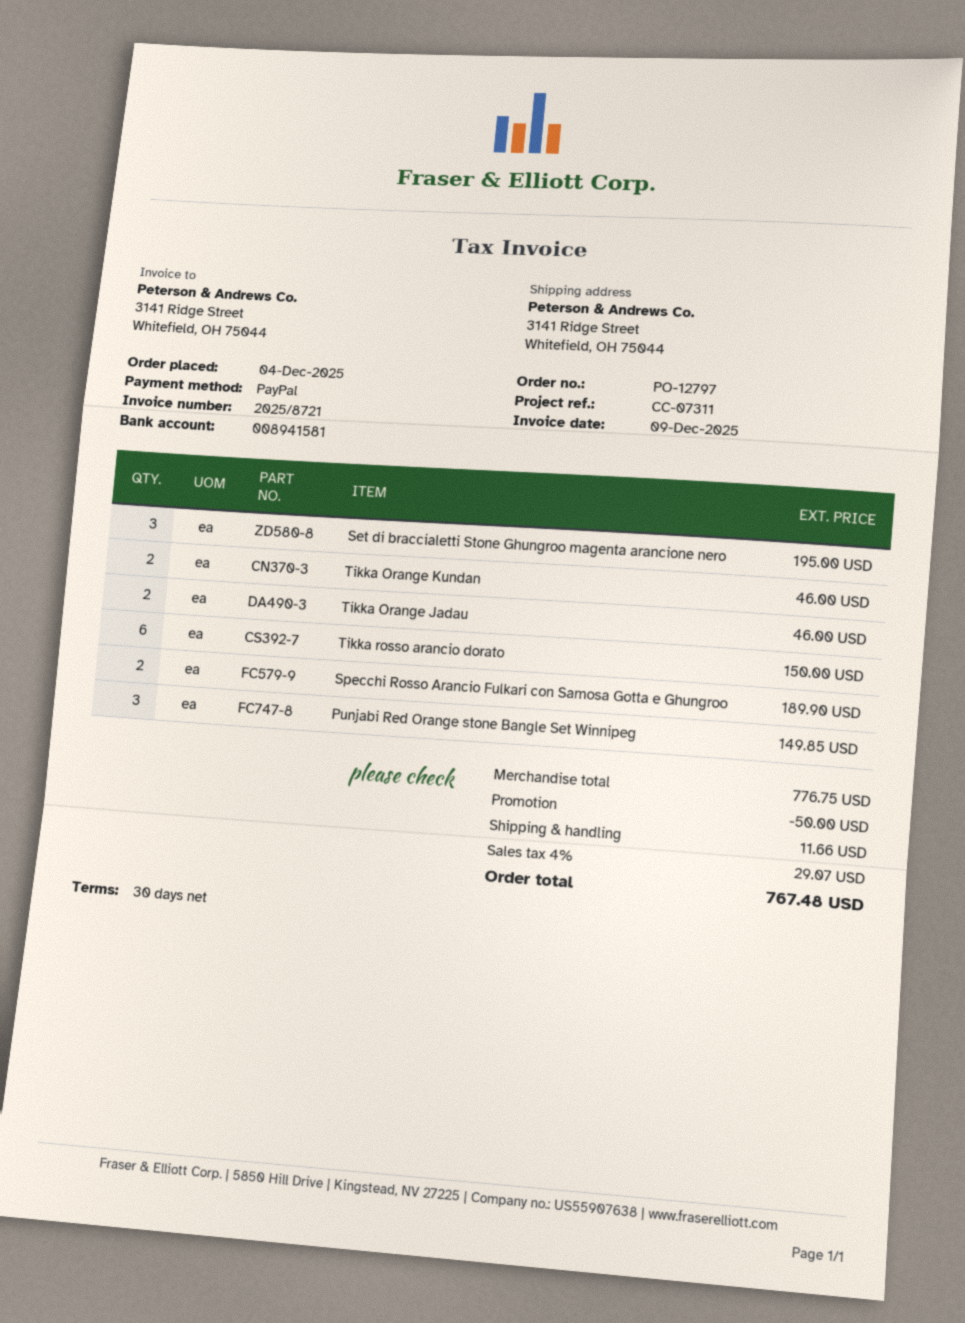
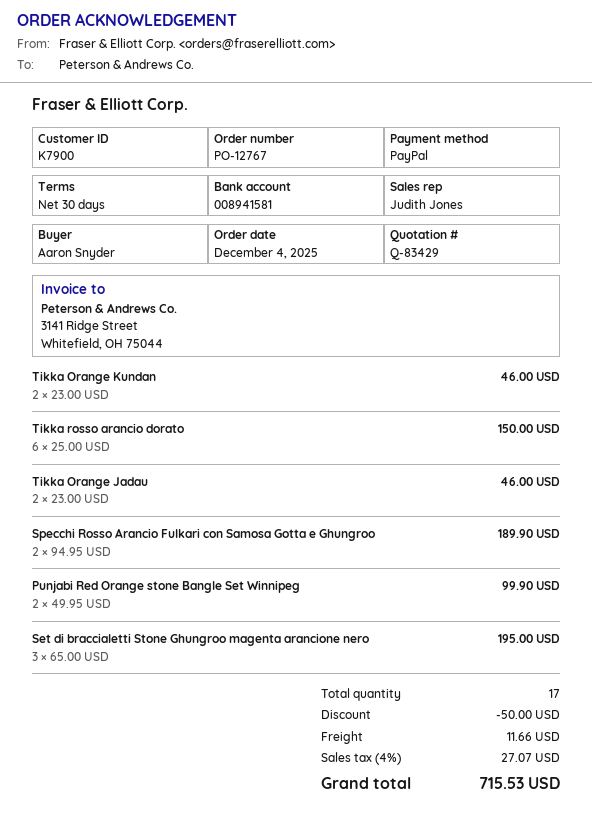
order number: PO-12797 -> PO-12767
Punjabi Red Orange stone Bangle Set Winnipeg: 3 for 149.85 -> 2 for 99.90
tax: 4% = 29.07 -> 4% = 27.07
total: 767.48 -> 715.53

